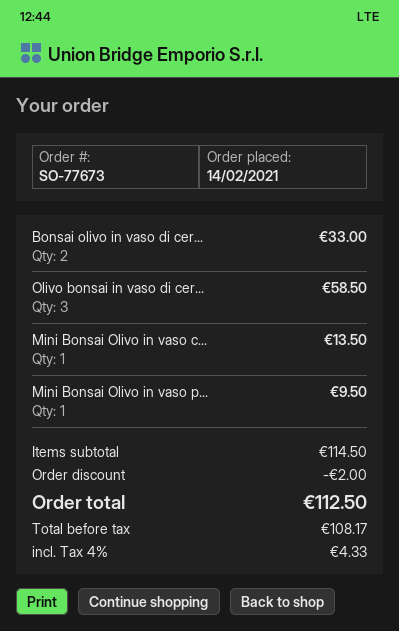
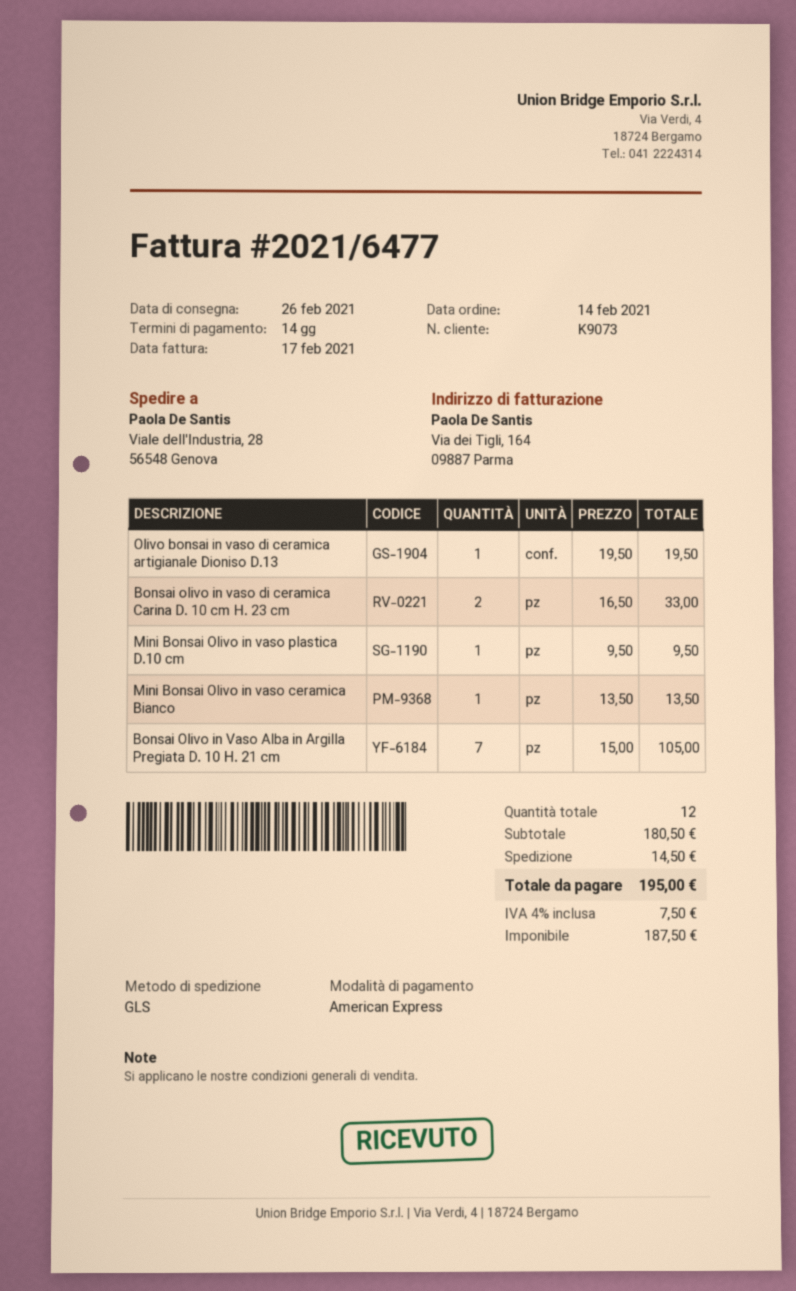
Olivo bonsai in vaso di cer...: 3 for 58.50 -> 1 for 19.50
Bonsai Olivo in Vaso Alba in Argilla Pregiata D. 10 H. 21 cm: none -> 7 for 105.00
subtotal: 114.50 -> 180.50
discount: 2.00 -> none
shipping: none -> 14.50
net: 108.17 -> 187.50
tax: 4% = 4.33 -> 4% = 7.50
total: 112.50 -> 195.00

